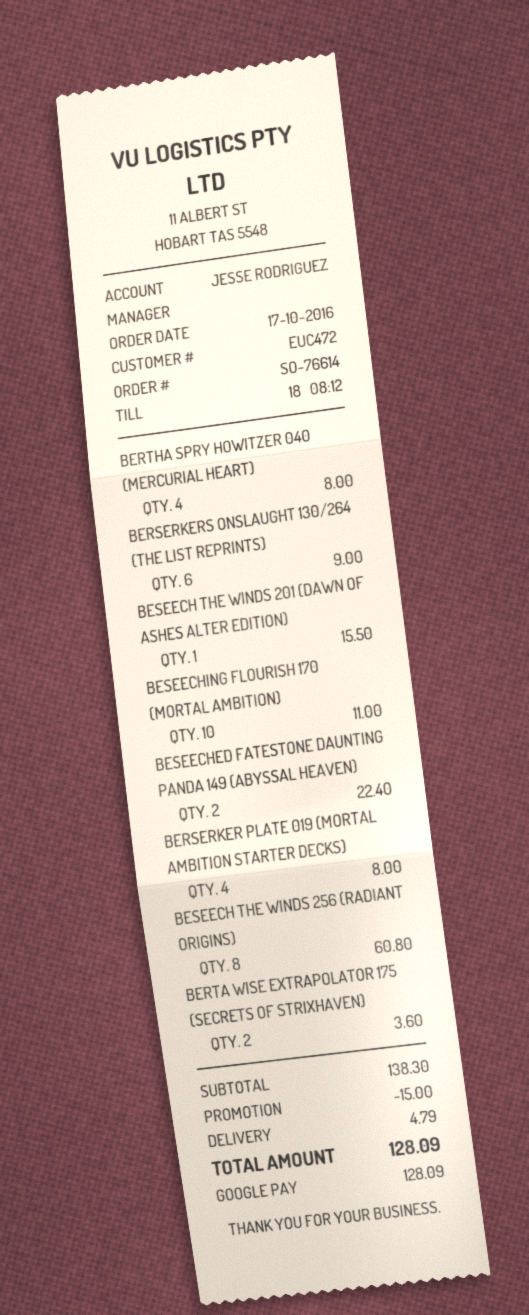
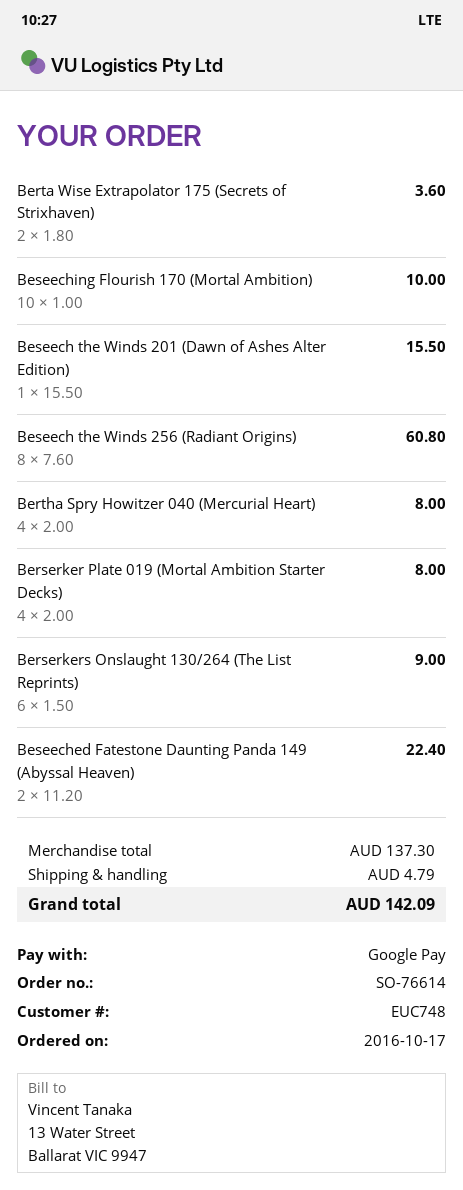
customer number: EUC472 -> EUC748
BESEECHING FLOURISH 170 (MORTAL AMBITION): 10 for 11.00 -> 10 for 10.00
subtotal: 138.30 -> 137.30
discount: 15.00 -> none
total: 128.09 -> 142.09

